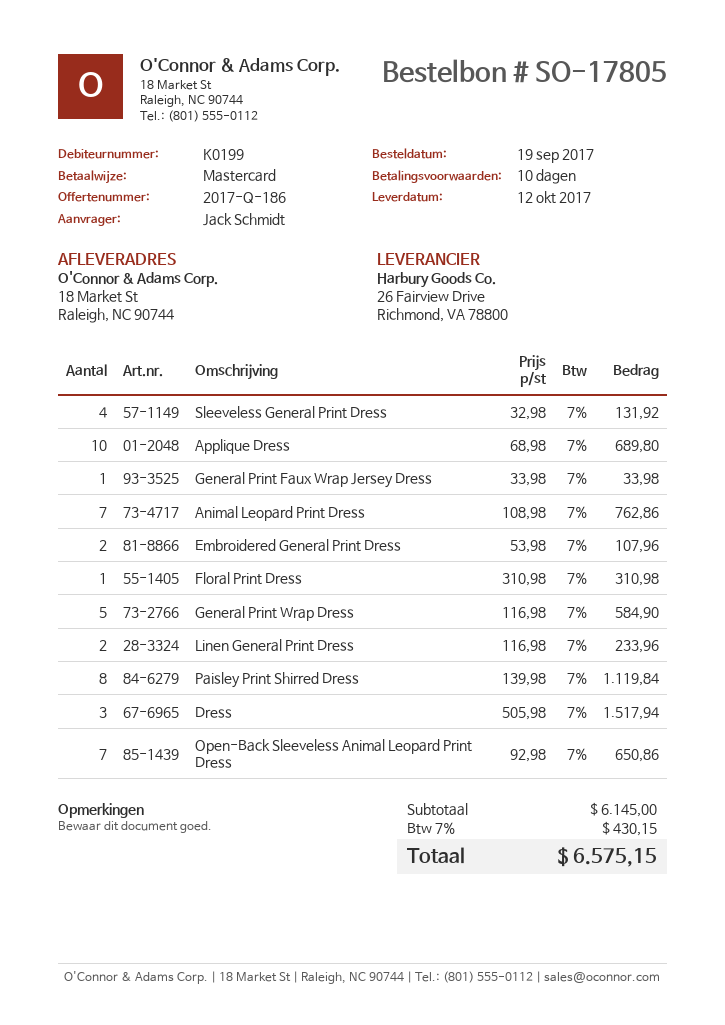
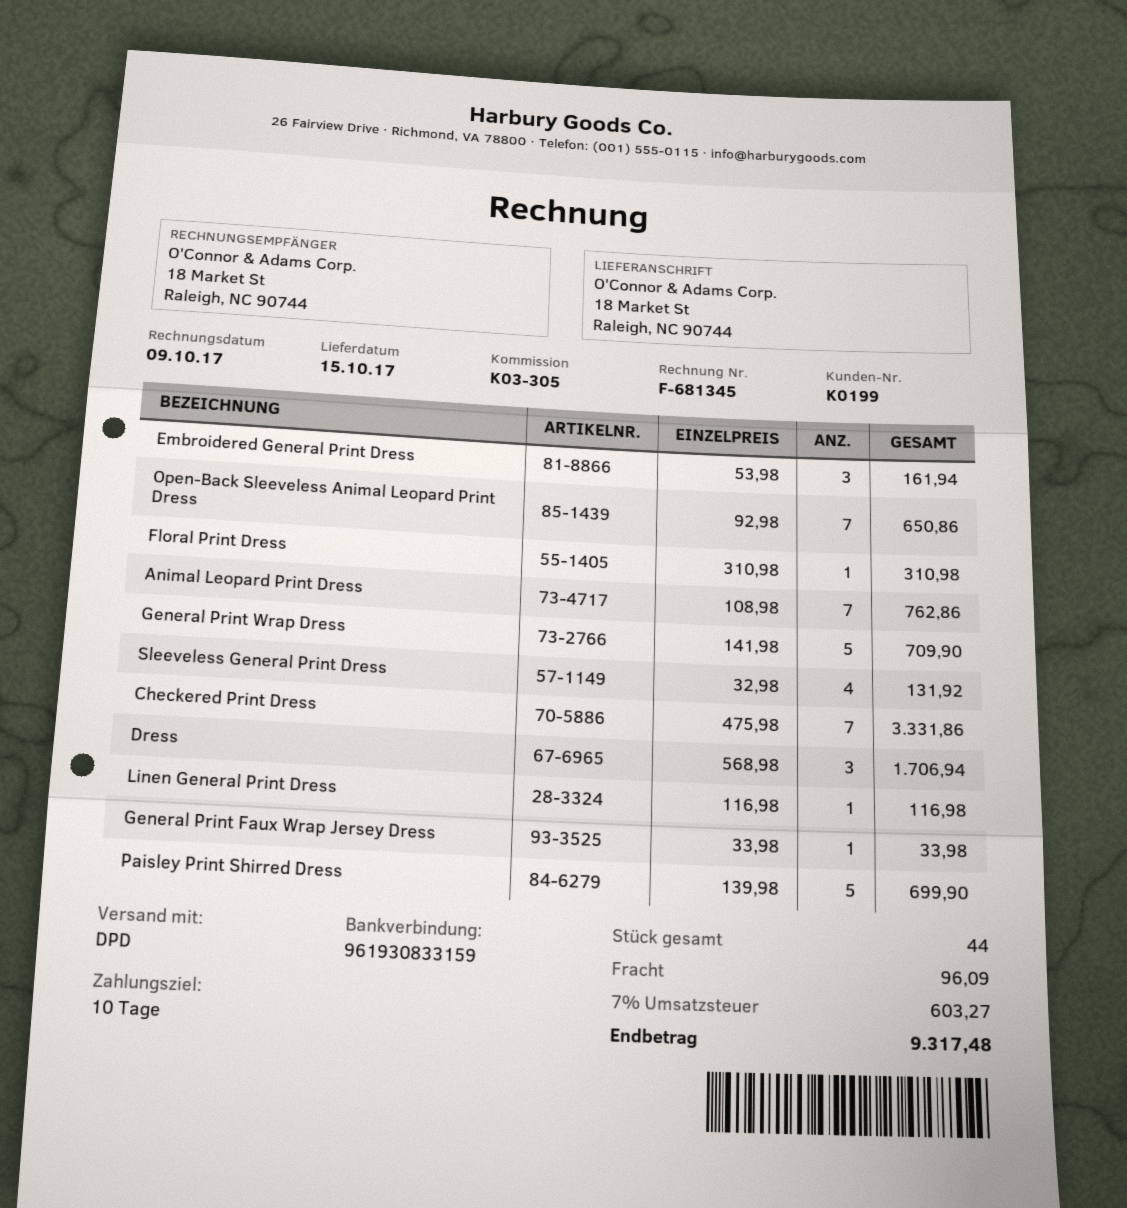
delivery date: 2017-10-12 -> 2017-10-15
Applique Dress: 10 x 68.98 = 689.80 -> none
Embroidered General Print Dress: 2 x 53.98 = 107.96 -> 3 x 53.98 = 161.94
General Print Wrap Dress: 5 x 116.98 = 584.90 -> 5 x 141.98 = 709.90
Linen General Print Dress: 2 x 116.98 = 233.96 -> 1 x 116.98 = 116.98
Paisley Print Shirred Dress: 8 x 139.98 = 1119.84 -> 5 x 139.98 = 699.90
Dress: 3 x 505.98 = 1517.94 -> 3 x 568.98 = 1706.94
Checkered Print Dress: none -> 7 x 475.98 = 3331.86
shipping: none -> 96.09
tax: 7% = 430.15 -> 7% = 603.27
total: 6575.15 -> 9317.48

